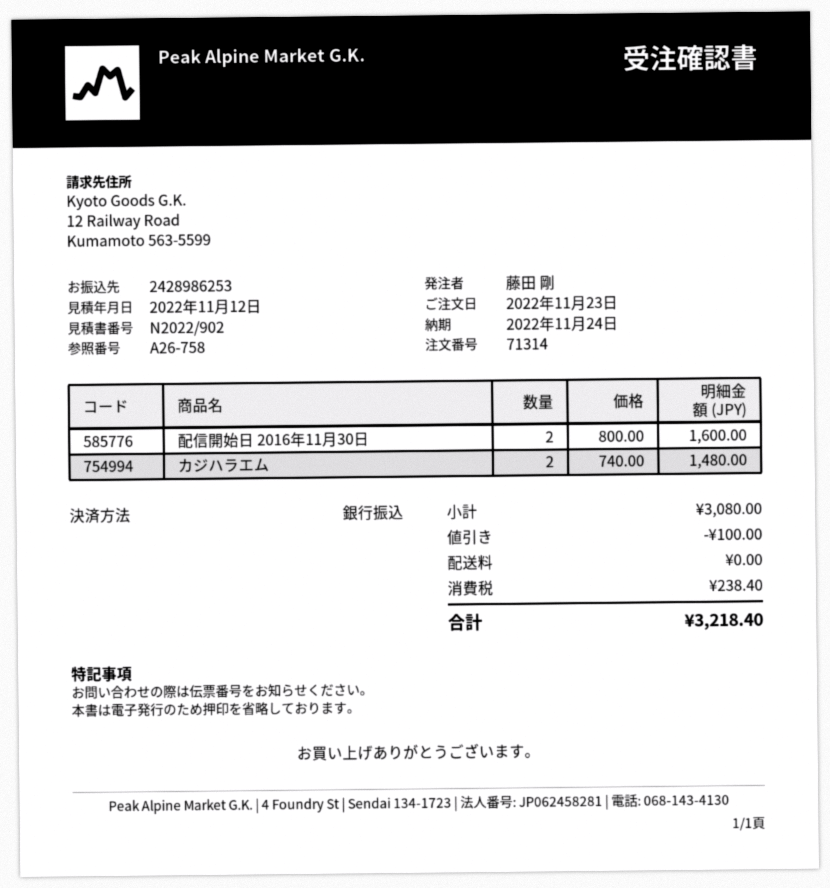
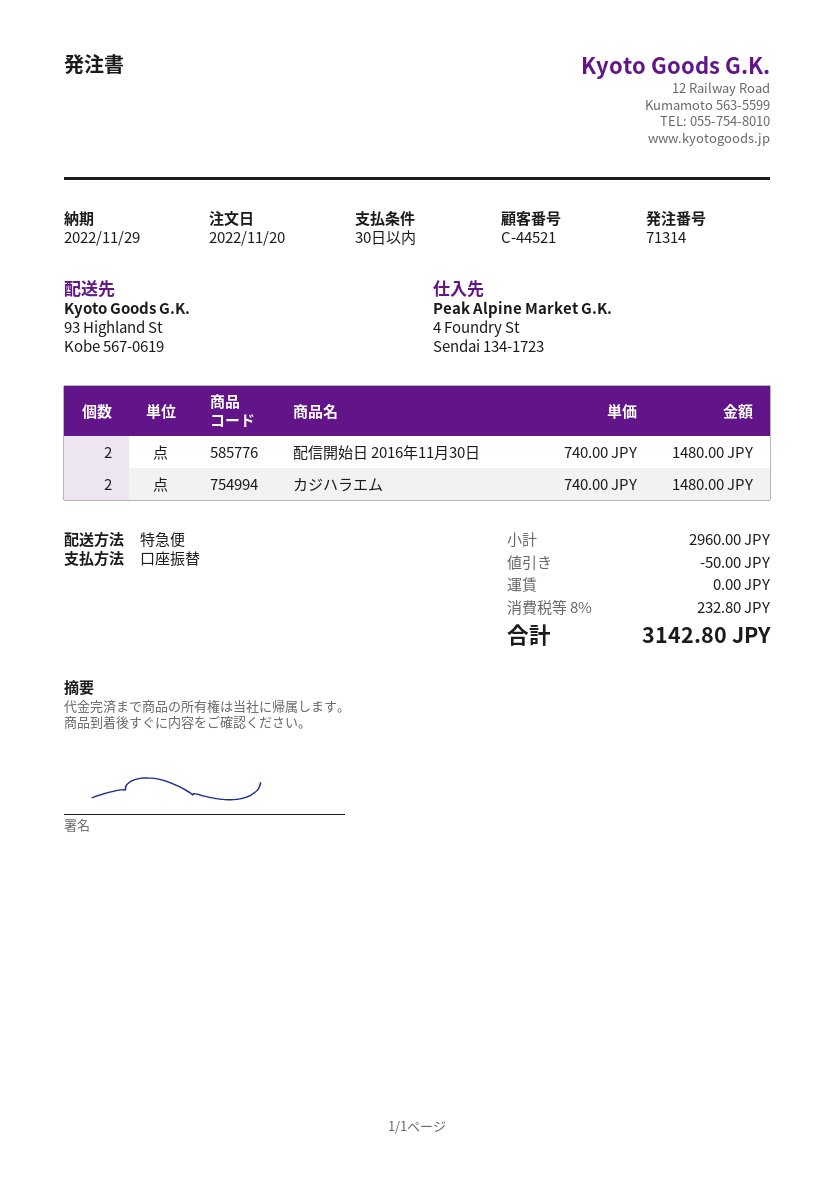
order date: 2022-11-23 -> 2022-11-20
delivery date: 2022-11-24 -> 2022-11-29
payment method: bank transfer -> direct debit
配信開始日 2016年11月30日: 2 x 800.00 = 1600.00 -> 2 x 740.00 = 1480.00
subtotal: 3080.00 -> 2960.00
discount: 100.00 -> 50.00
tax: 238.40 -> 232.80
total: 3218.40 -> 3142.80

